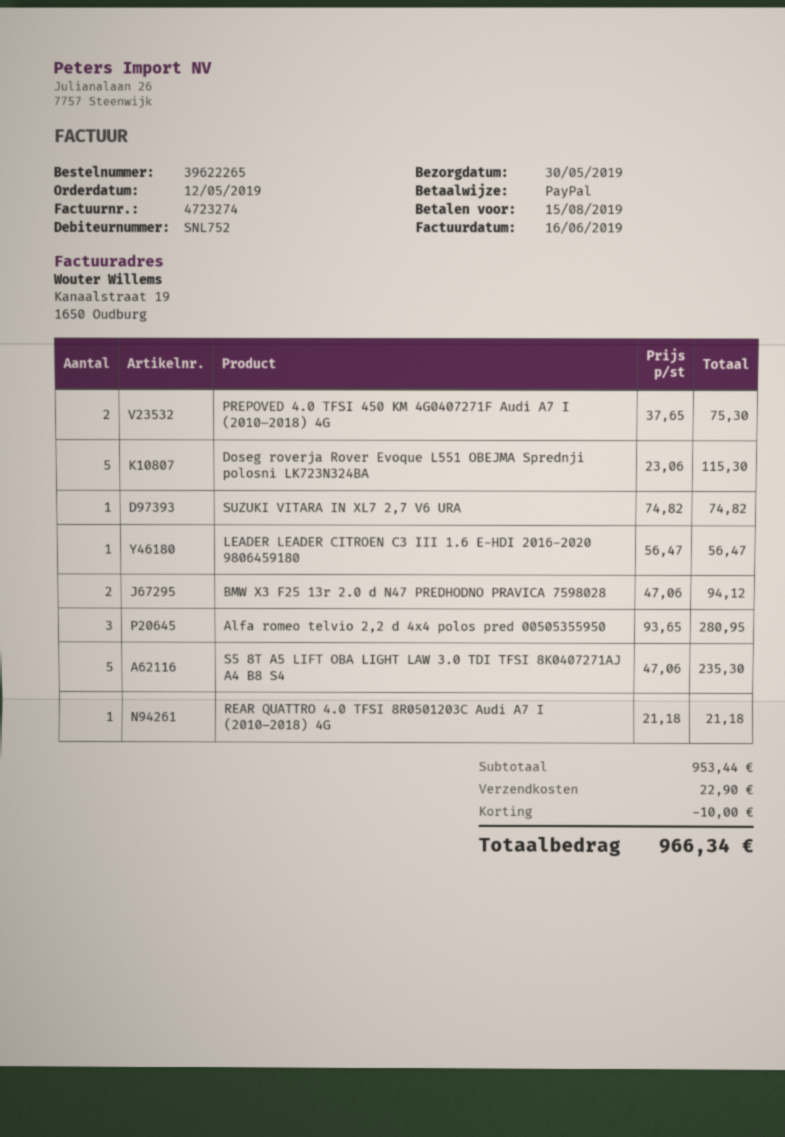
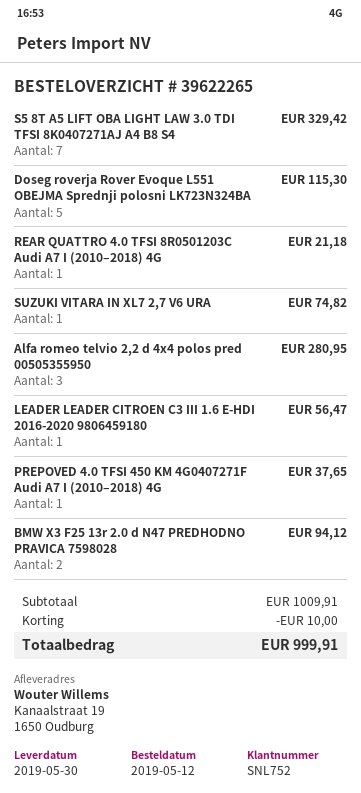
PREPOVED 4.0 TFSI 450 KM 4G0407271F Audi A7 I (2010–2018) 4G: 2 for 75.30 -> 1 for 37.65
S5 8T A5 LIFT OBA LIGHT LAW 3.0 TDI TFSI 8K0407271AJ A4 B8 S4: 5 for 235.30 -> 7 for 329.42
subtotal: 953.44 -> 1009.91
shipping: 22.90 -> none
total: 966.34 -> 999.91

